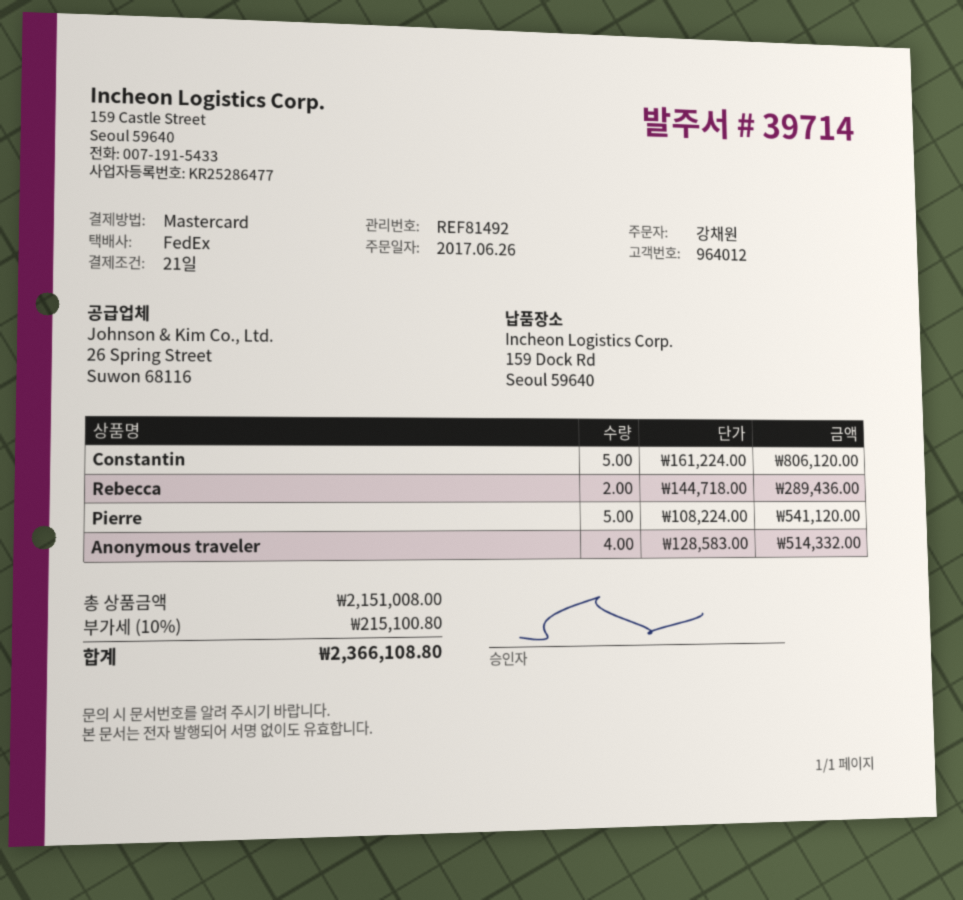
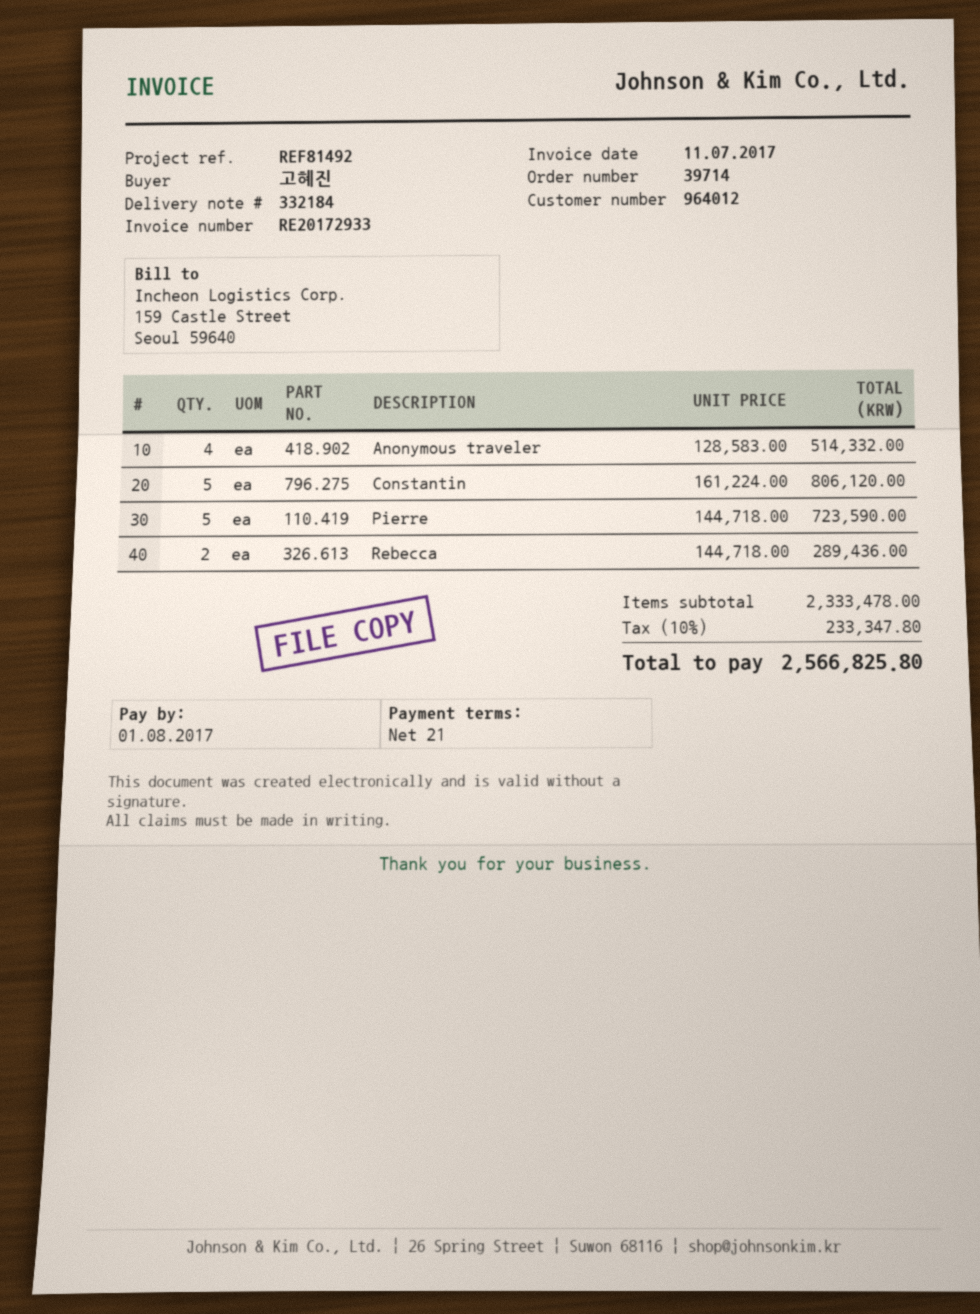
ordered by: 강채원 -> 고혜진
Pierre: 5 x 108224.00 = 541120.00 -> 5 x 144718.00 = 723590.00
subtotal: 2151008.00 -> 2333478.00
tax: 10% = 215100.80 -> 10% = 233347.80
total: 2366108.80 -> 2566825.80

